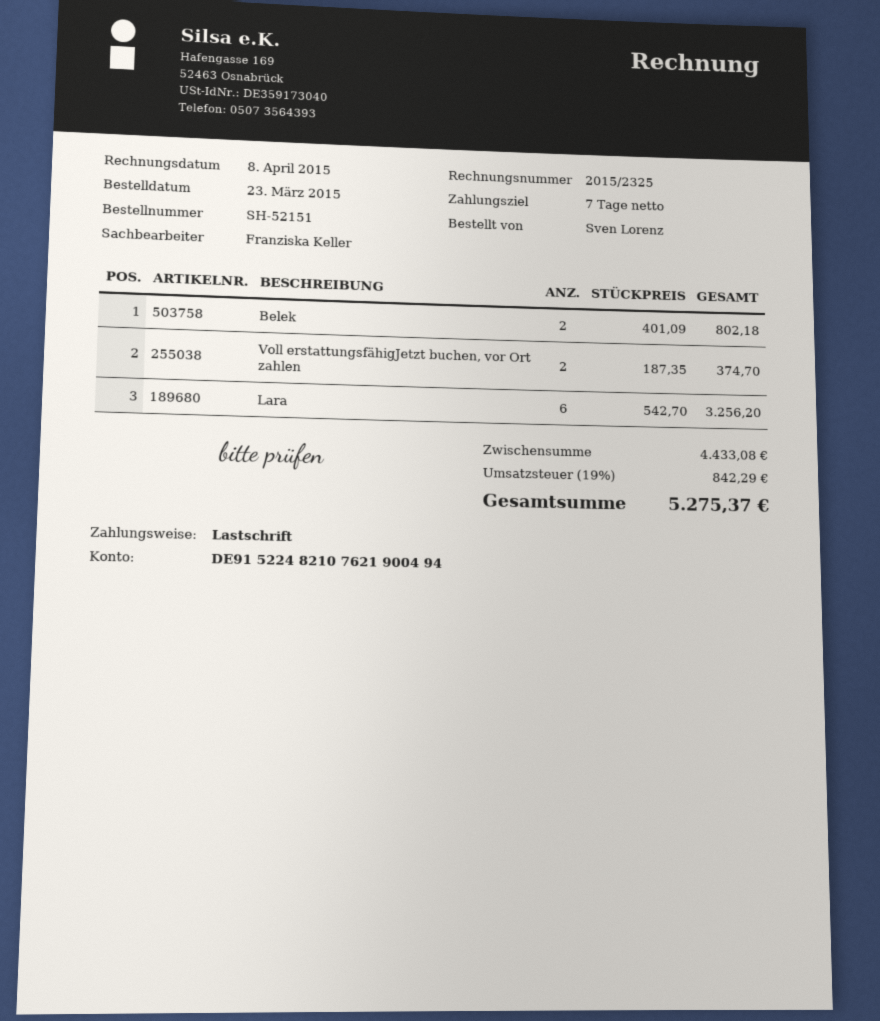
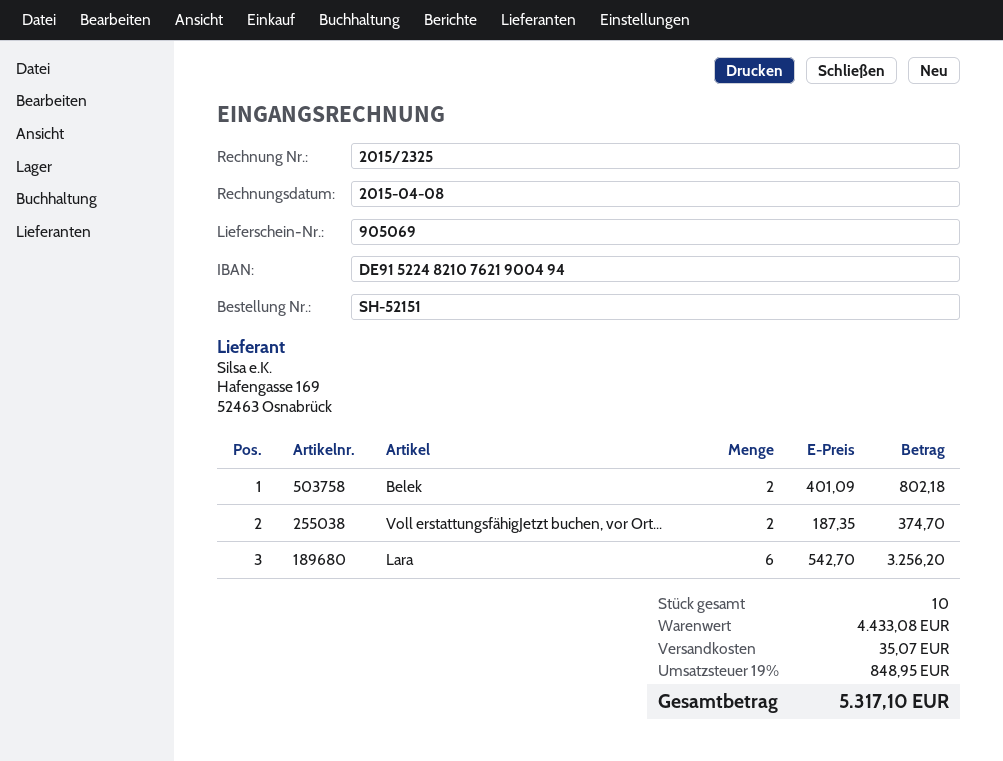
shipping: none -> 35.07
tax: 19% = 842.29 -> 19% = 848.95
total: 5275.37 -> 5317.10

